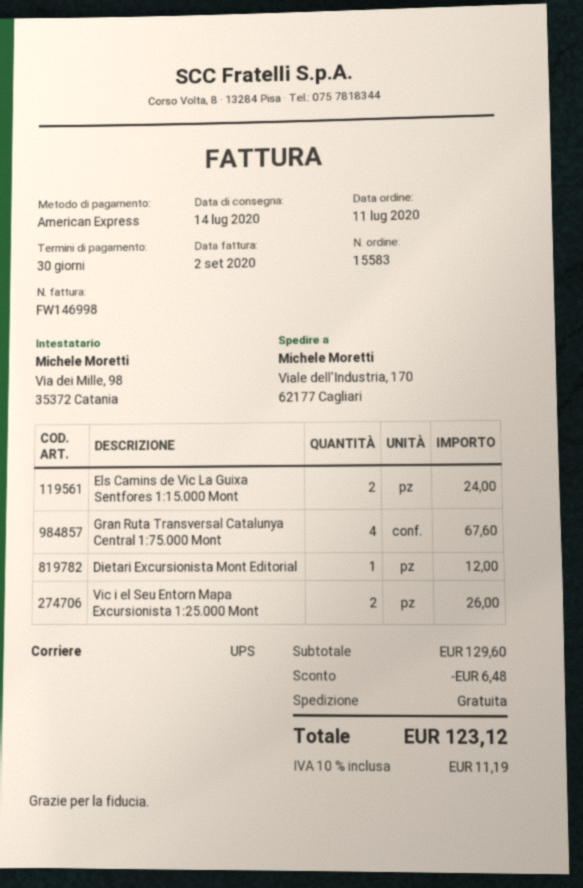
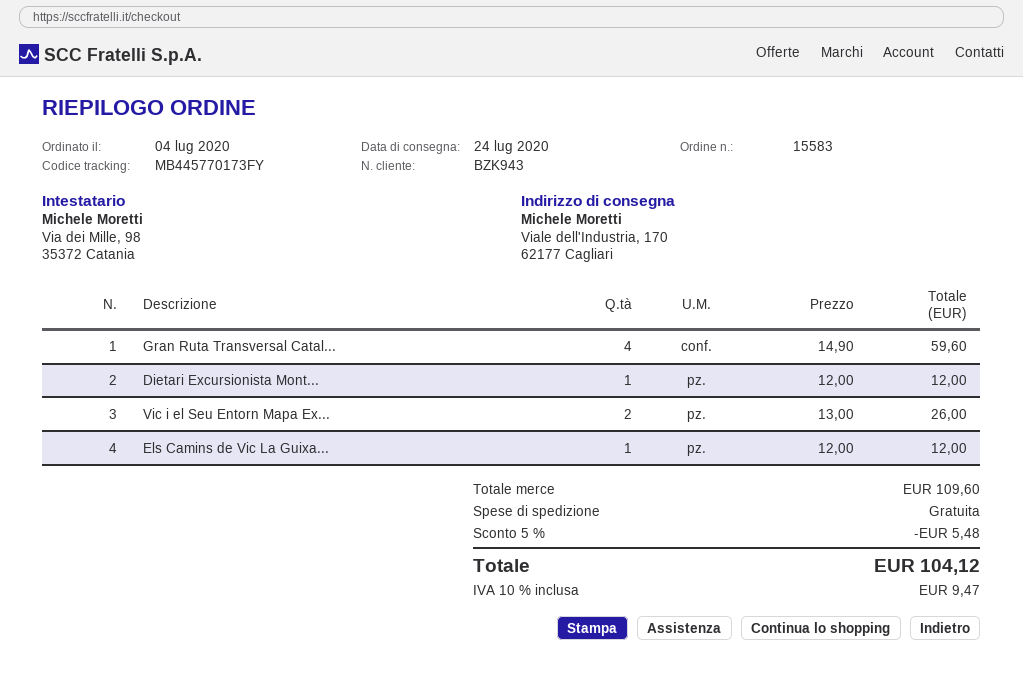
order date: 2020-07-11 -> 2020-07-04
delivery date: 2020-07-14 -> 2020-07-24
Els Camins de Vic La Guixa Sentfores 1:15.000 Mont: 2 for 24.00 -> 1 for 12.00
Gran Ruta Transversal Catalunya Central 1:75.000 Mont: 4 for 67.60 -> 4 for 59.60
subtotal: 129.60 -> 109.60
discount: 6.48 -> 5.48
tax: 10% = 11.19 -> 10% = 9.47
total: 123.12 -> 104.12

